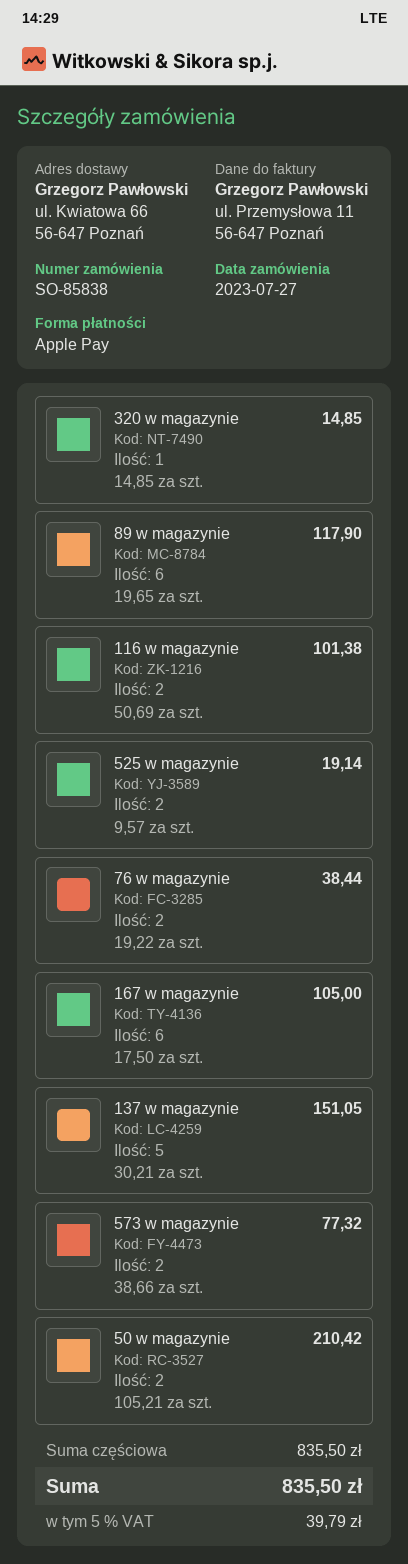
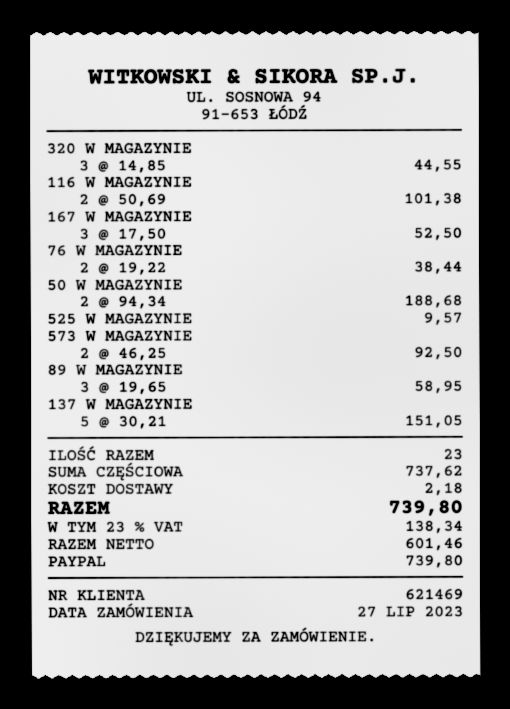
payment method: Apple Pay -> PayPal
320 w magazynie: 1 x 14.85 = 14.85 -> 3 x 14.85 = 44.55
89 w magazynie: 6 x 19.65 = 117.90 -> 3 x 19.65 = 58.95
525 w magazynie: 2 x 9.57 = 19.14 -> 1 x 9.57 = 9.57
167 w magazynie: 6 x 17.50 = 105.00 -> 3 x 17.50 = 52.50
573 w magazynie: 2 x 38.66 = 77.32 -> 2 x 46.25 = 92.50
50 w magazynie: 2 x 105.21 = 210.42 -> 2 x 94.34 = 188.68
subtotal: 835.50 -> 737.62
shipping: none -> 2.18
tax: 5% = 39.79 -> 23% = 138.34
total: 835.50 -> 739.80

